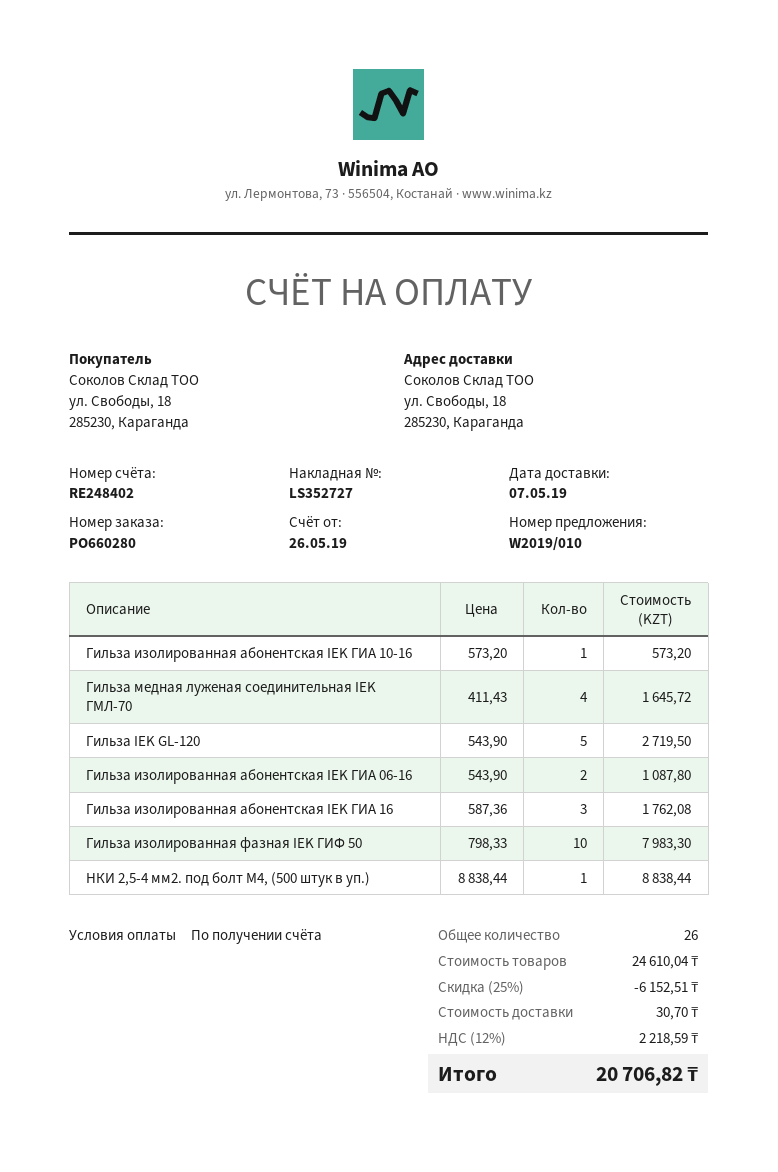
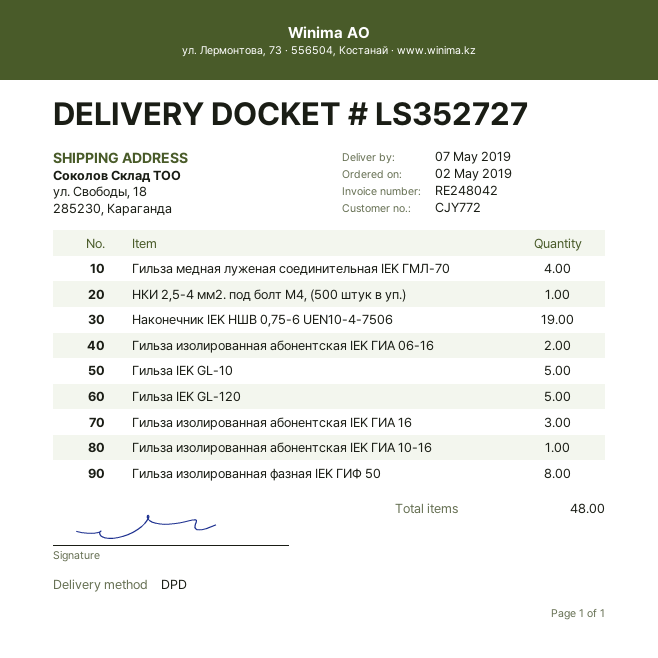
invoice number: RE248402 -> RE248042
Гильза изолированная фазная IEK ГИФ 50: 10 -> 8
Наконечник IEK НШВ 0,75-6 UEN10-4-7506: none -> 19
Гильза IEK GL-10: none -> 5
total quantity: 26 -> 48

